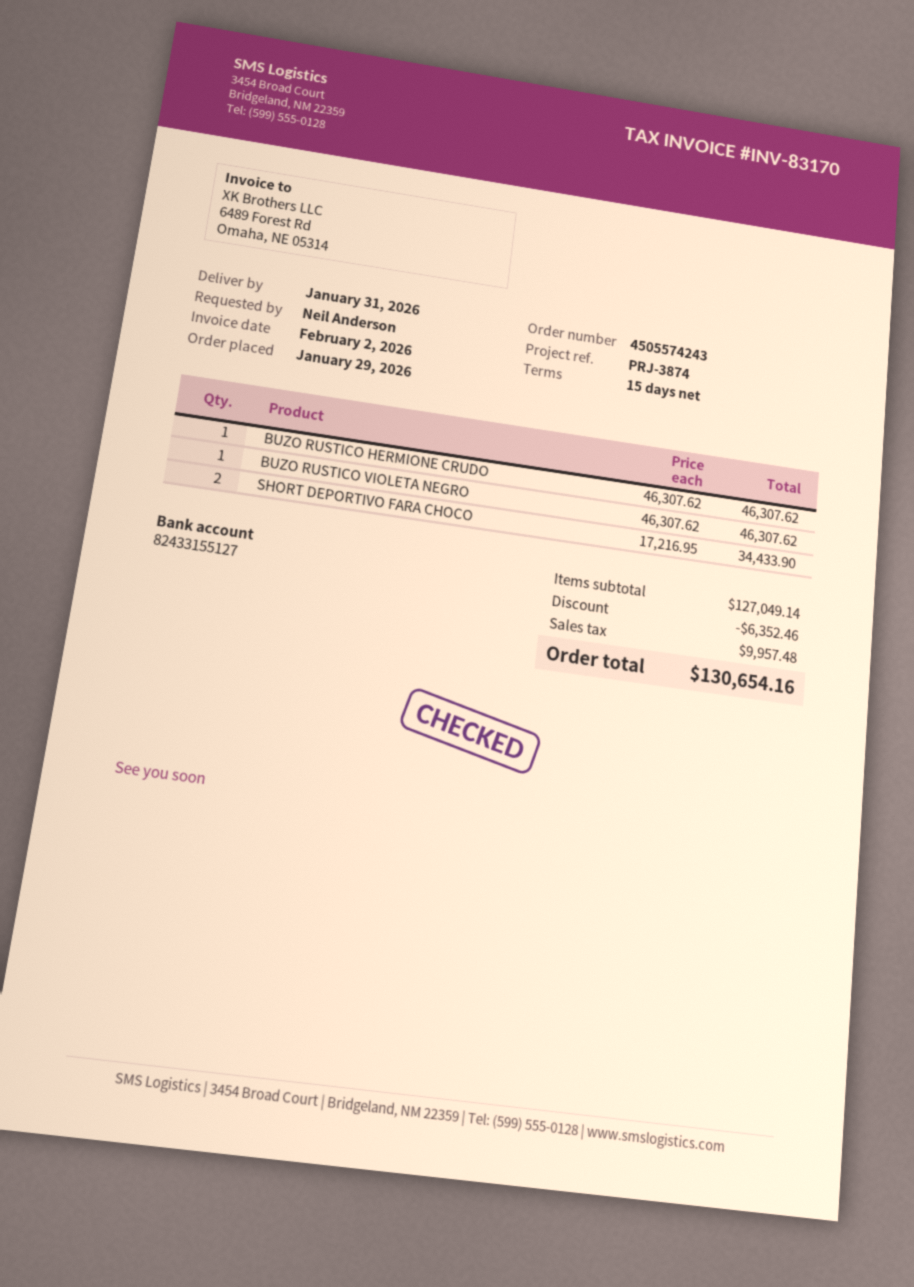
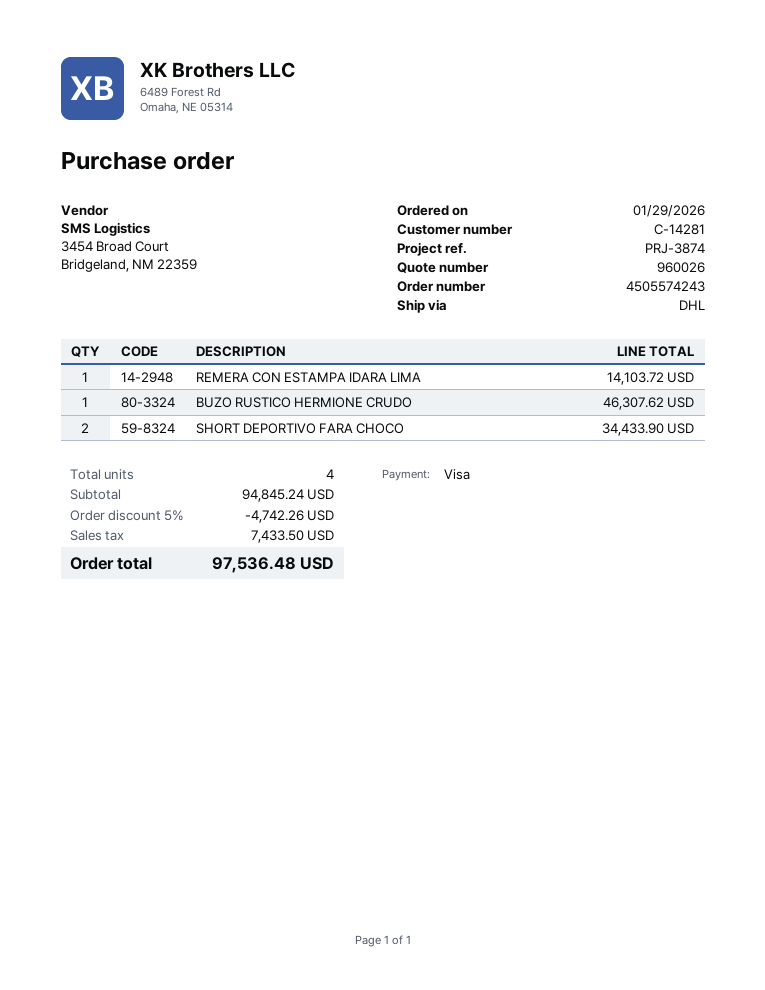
BUZO RUSTICO VIOLETA NEGRO: 1 for 46307.62 -> none
REMERA CON ESTAMPA IDARA LIMA: none -> 1 for 14103.72
subtotal: 127049.14 -> 94845.24
discount: 6352.46 -> 4742.26
tax: 9957.48 -> 7433.50
total: 130654.16 -> 97536.48

